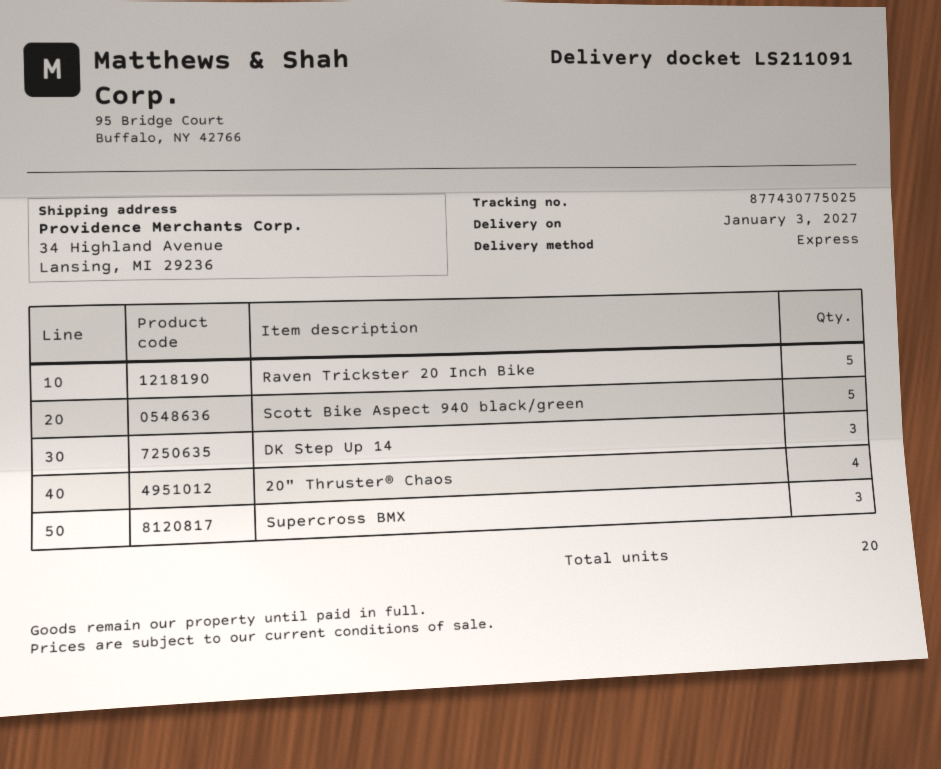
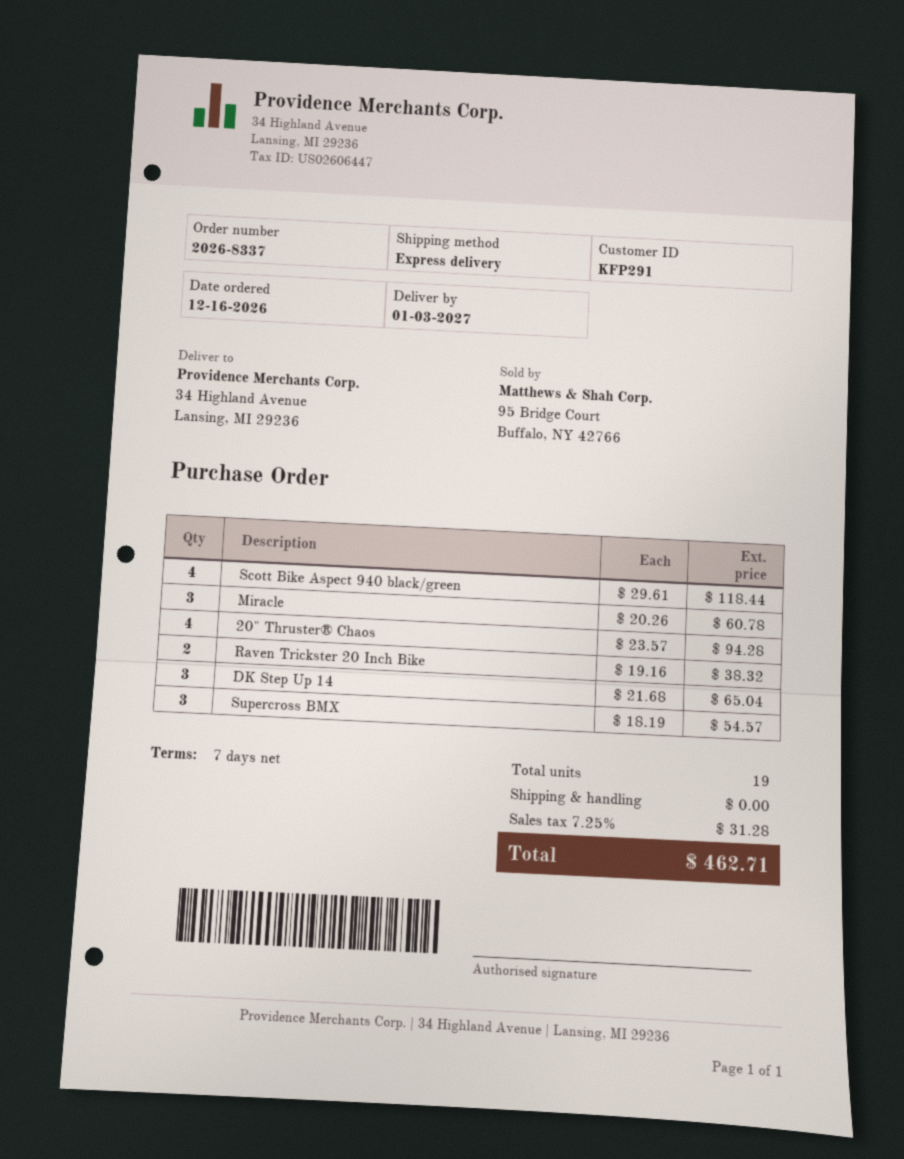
Raven Trickster 20 Inch Bike: 5 -> 2
Scott Bike Aspect 940 black/green: 5 -> 4
Miracle: none -> 3
total quantity: 20 -> 19

